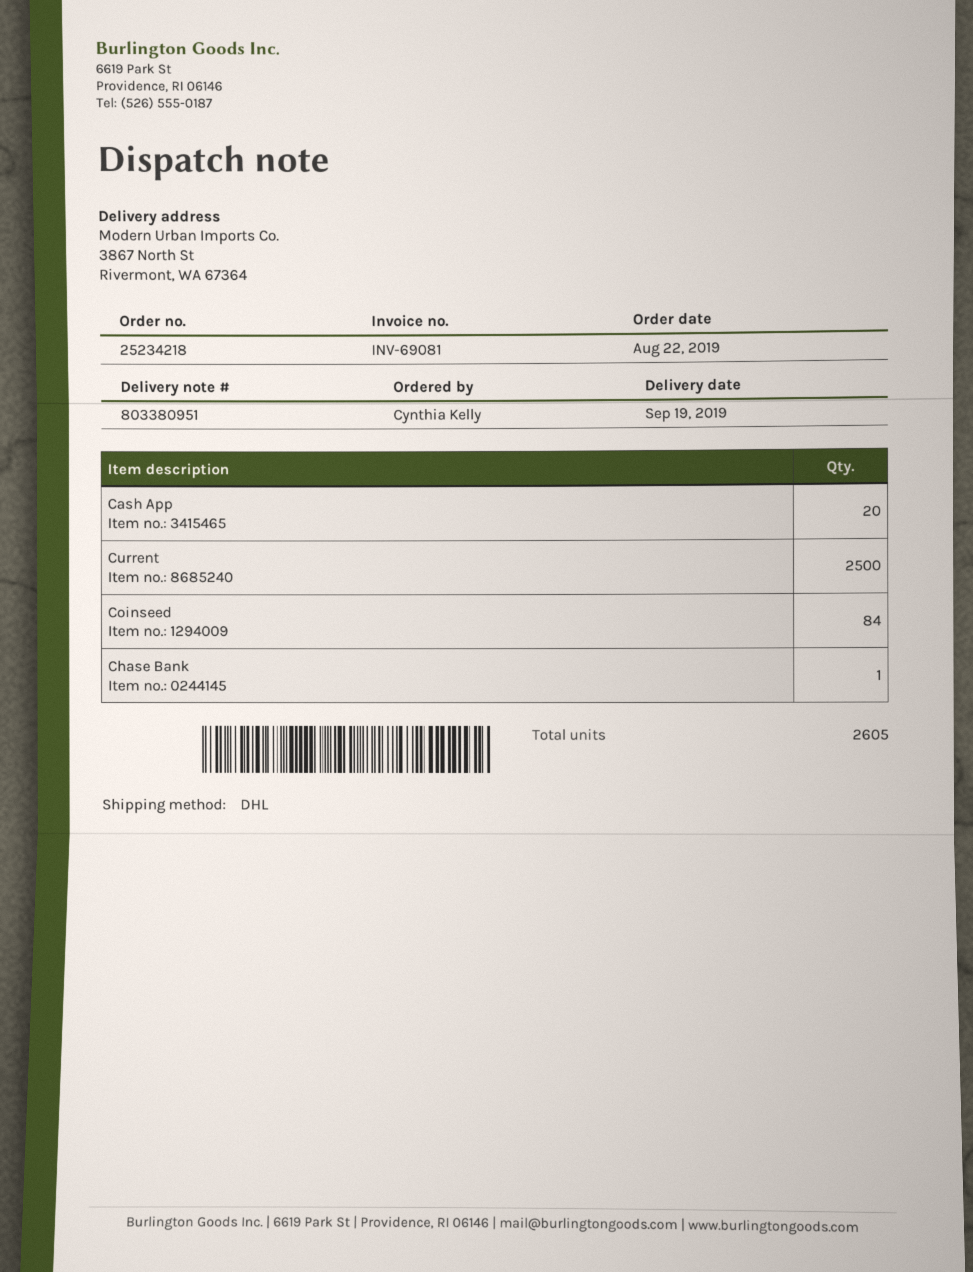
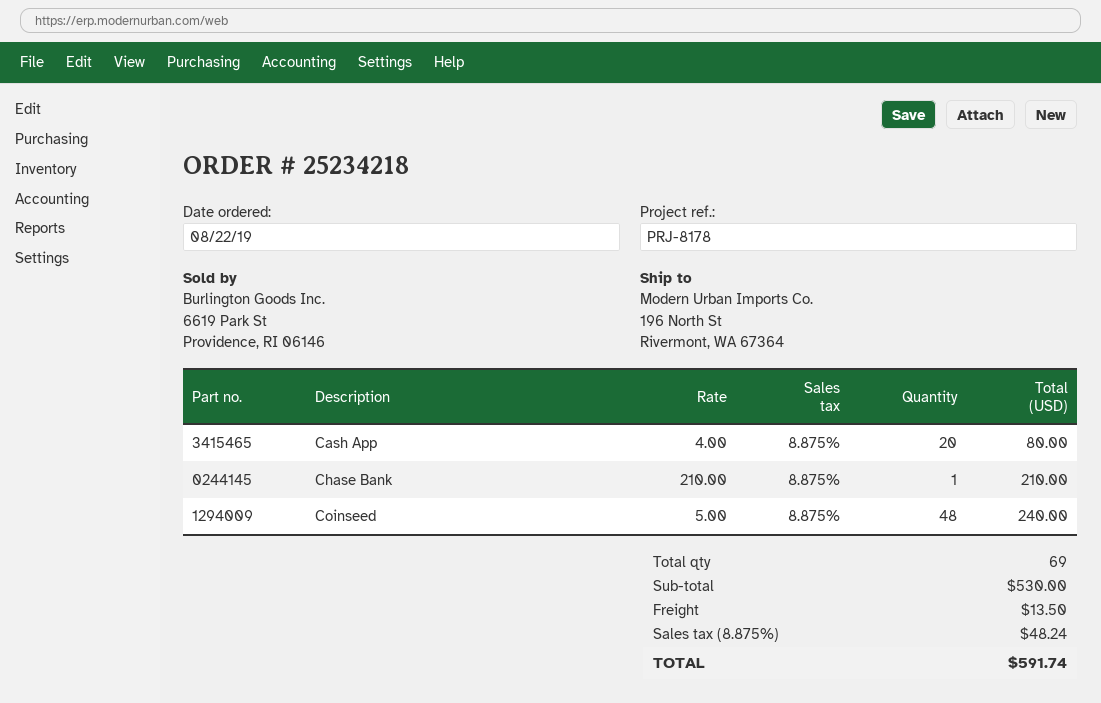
ship to: 3867 North St, Rivermont, WA 67364 -> 196 North St, Rivermont, WA 67364
Current: 2500 -> none
Coinseed: 84 -> 48
total quantity: 2605 -> 69

